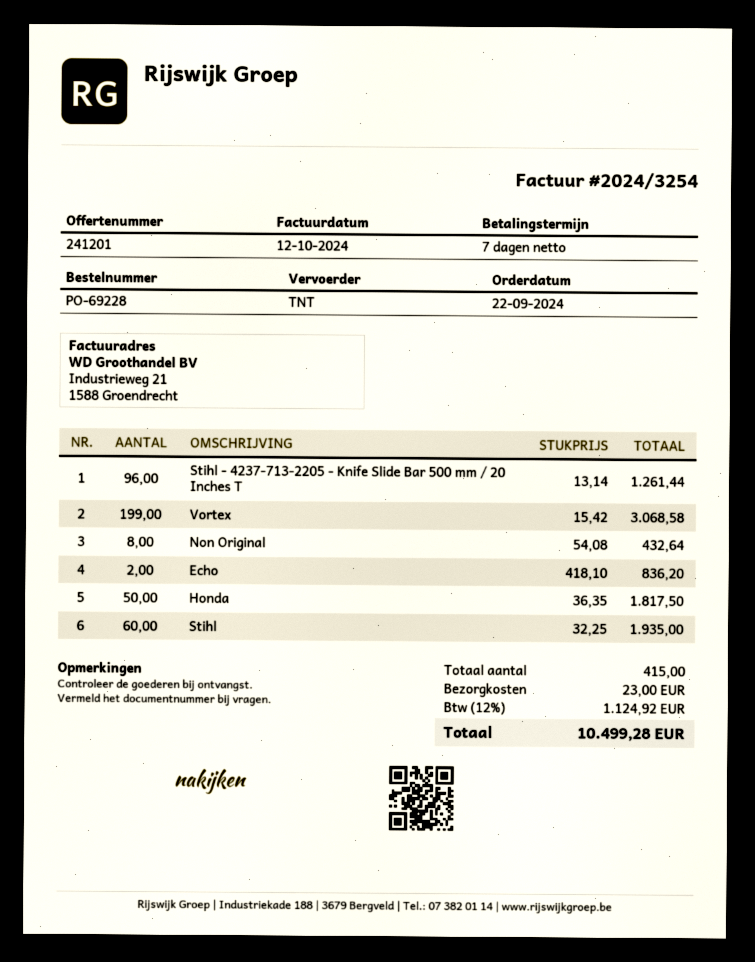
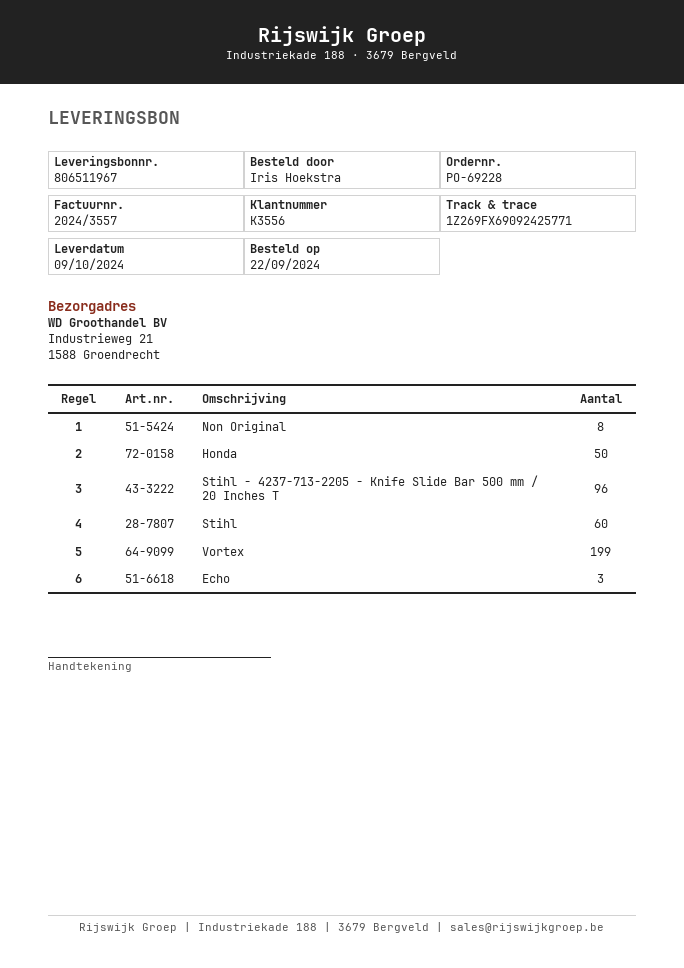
invoice number: 2024/3254 -> 2024/3557
Echo: 2 -> 3

